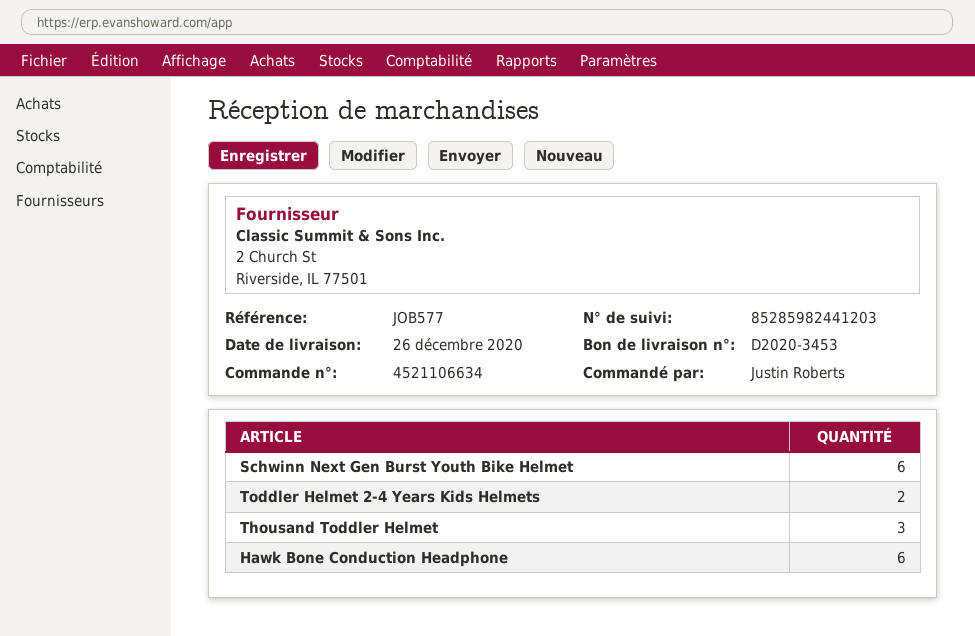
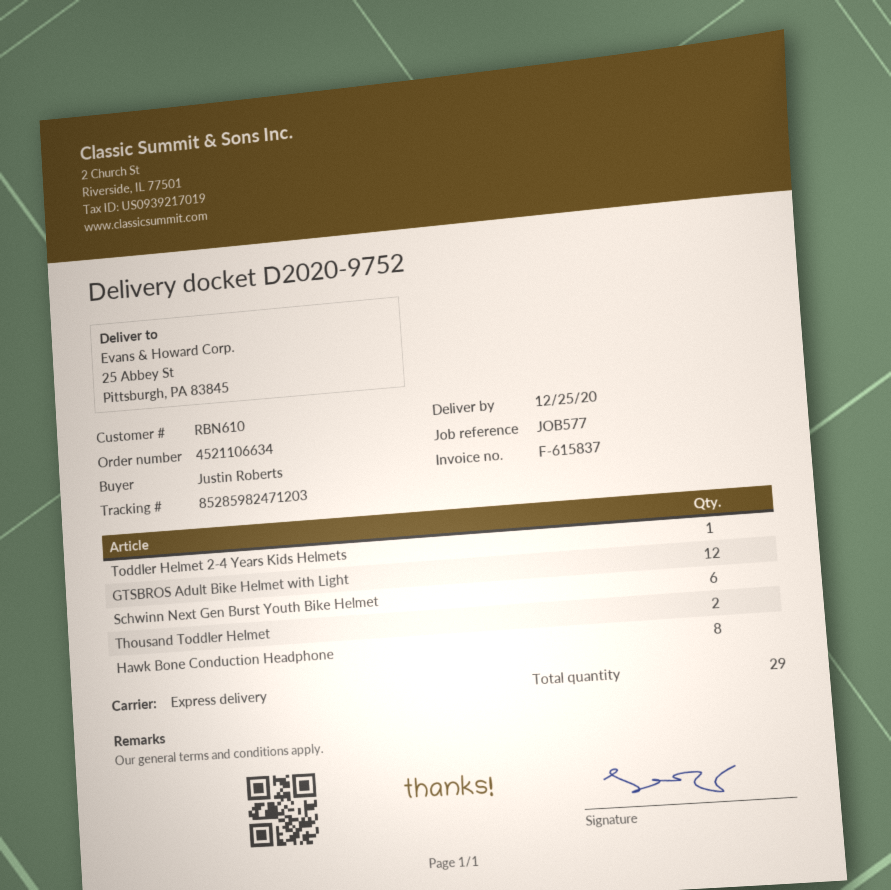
delivery note number: D2020-3453 -> D2020-9752
delivery date: 2020-12-26 -> 2020-12-25
tracking number: 85285982441203 -> 85285982471203
Toddler Helmet 2-4 Years Kids Helmets: 2 -> 1
Thousand Toddler Helmet: 3 -> 2
Hawk Bone Conduction Headphone: 6 -> 8
GTSBROS Adult Bike Helmet with Light: none -> 12

